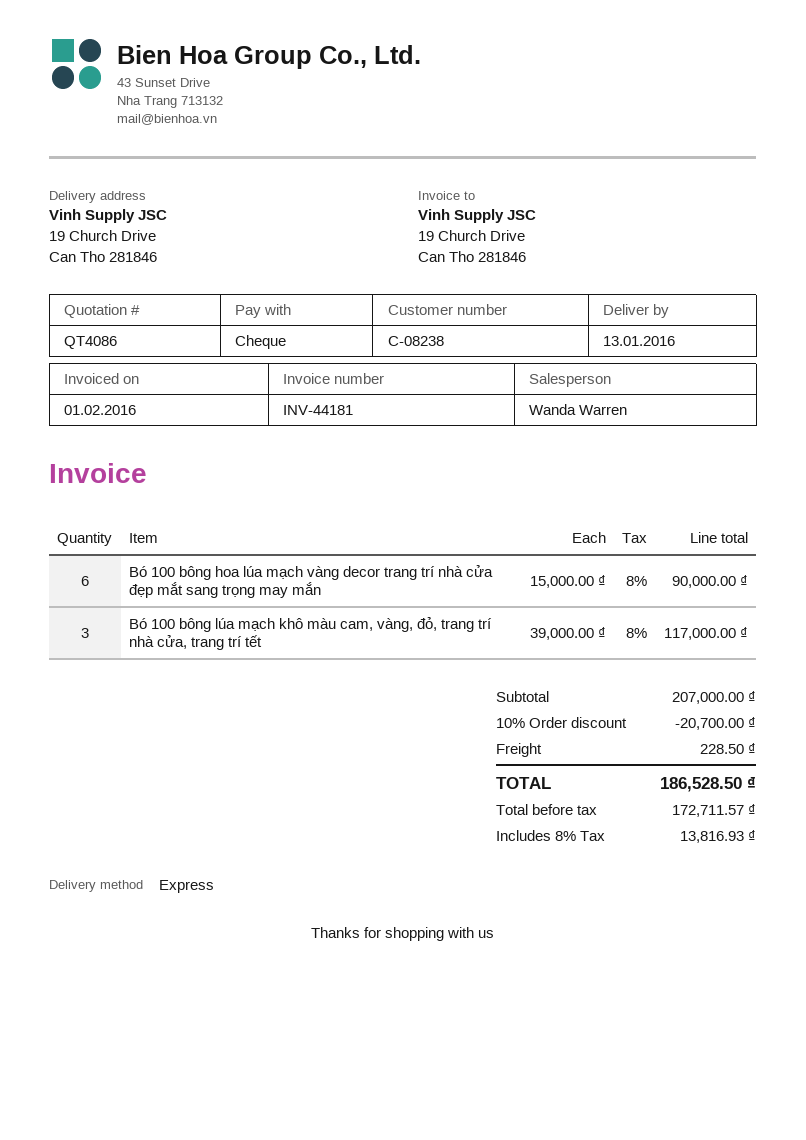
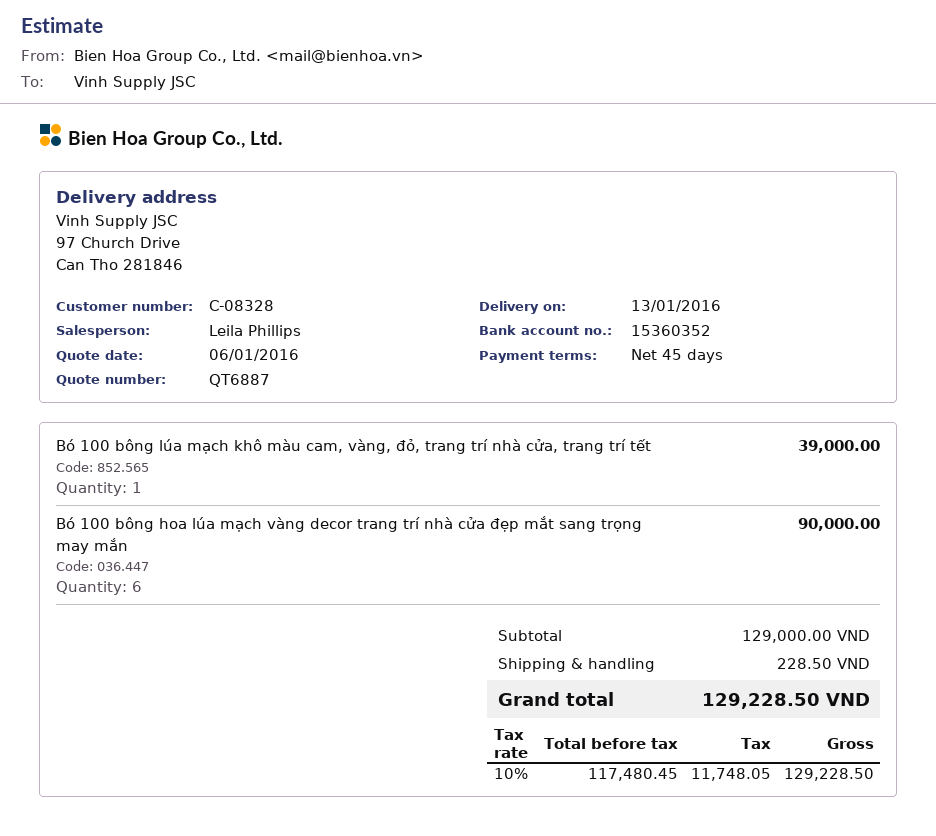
quote number: QT4086 -> QT6887
customer number: C-08238 -> C-08328
sales rep: Wanda Warren -> Leila Phillips
ship to: 19 Church Drive, Can Tho 281846 -> 97 Church Drive, Can Tho 281846
Bó 100 bông lúa mạch khô màu cam, vàng, đỏ, trang trí nhà cửa, trang trí tết: 3 for 117000.00 -> 1 for 39000.00
subtotal: 207000.00 -> 129000.00
discount: 10% = 20700.00 -> none
net: 172711.57 -> 117480.45
tax: 8% = 13816.93 -> 10% = 11748.05
total: 186528.50 -> 129228.50

